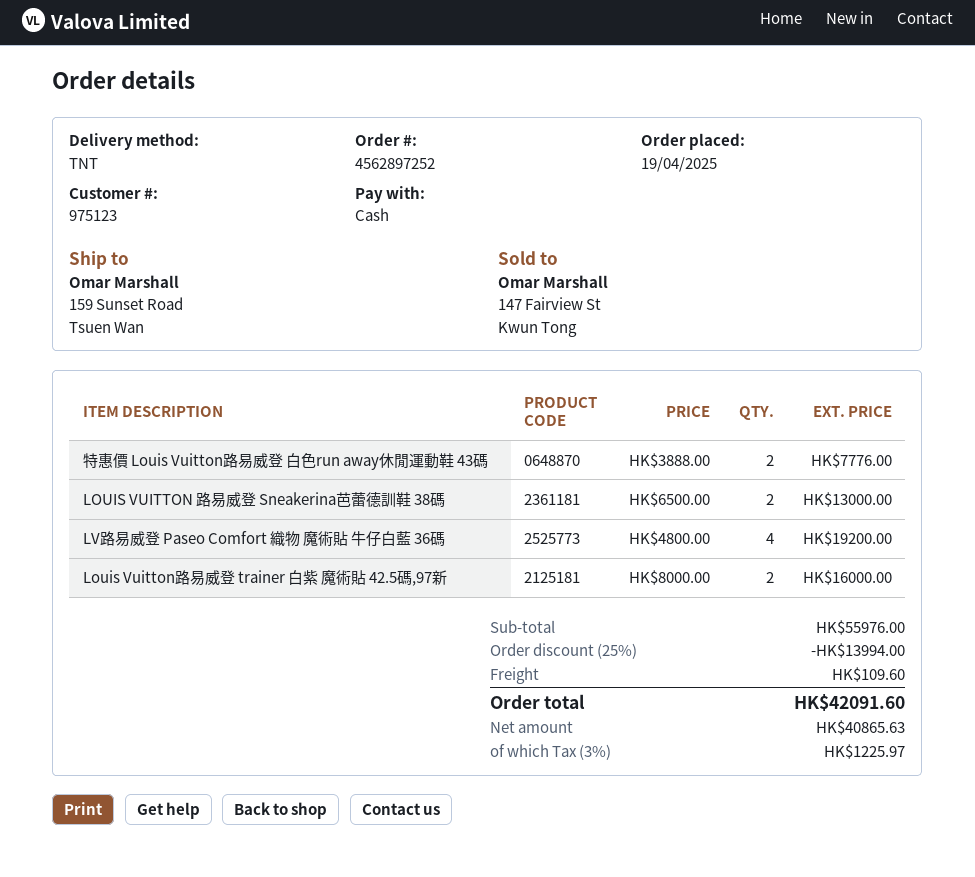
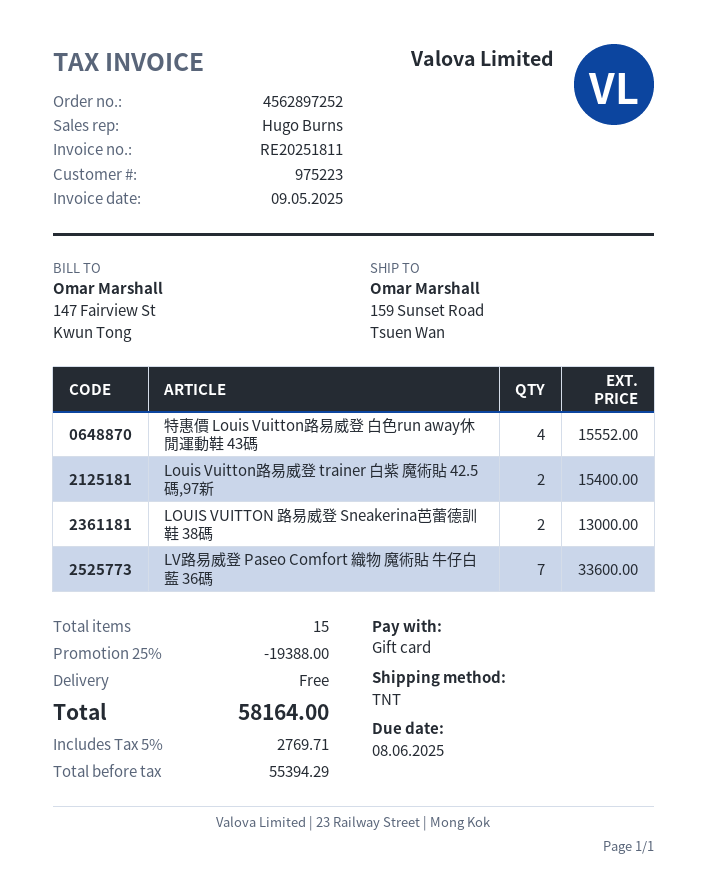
customer number: 975123 -> 975223
payment method: cash -> gift card
特惠價 Louis Vuitton路易威登 白色run away休閒運動鞋 43碼: 2 for 7776.00 -> 4 for 15552.00
LV路易威登 Paseo Comfort 織物 魔術貼 牛仔白藍 36碼: 4 for 19200.00 -> 7 for 33600.00
Louis Vuitton路易威登 trainer 白紫 魔術貼 42.5碼,97新: 2 for 16000.00 -> 2 for 15400.00
discount: 25% = 13994.00 -> 25% = 19388.00
shipping: 109.60 -> 0.00
net: 40865.63 -> 55394.29
tax: 3% = 1225.97 -> 5% = 2769.71
total: 42091.60 -> 58164.00

